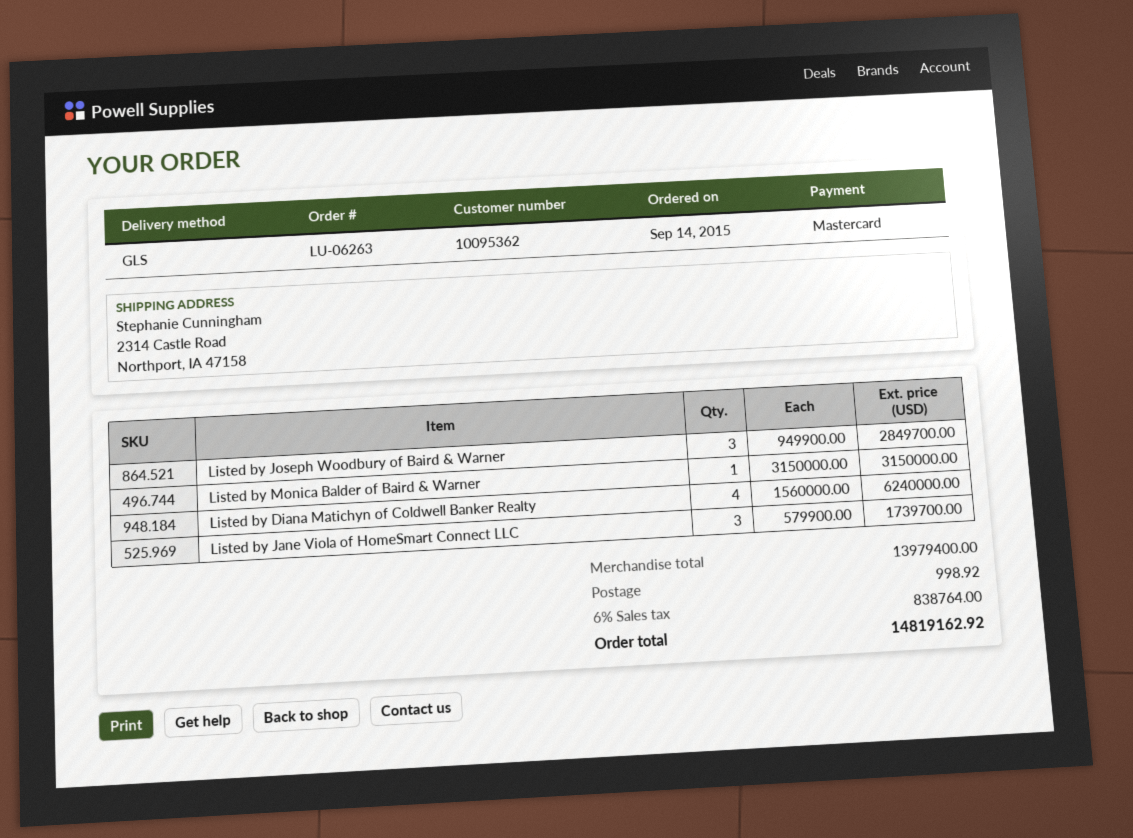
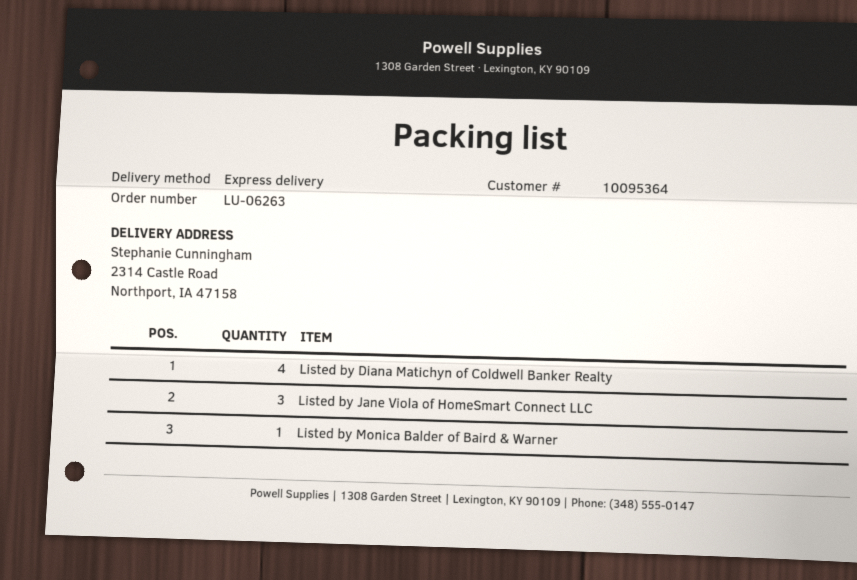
customer number: 10095362 -> 10095364
shipping method: GLS -> express
Listed by Joseph Woodbury of Baird & Warner: 3 -> none

